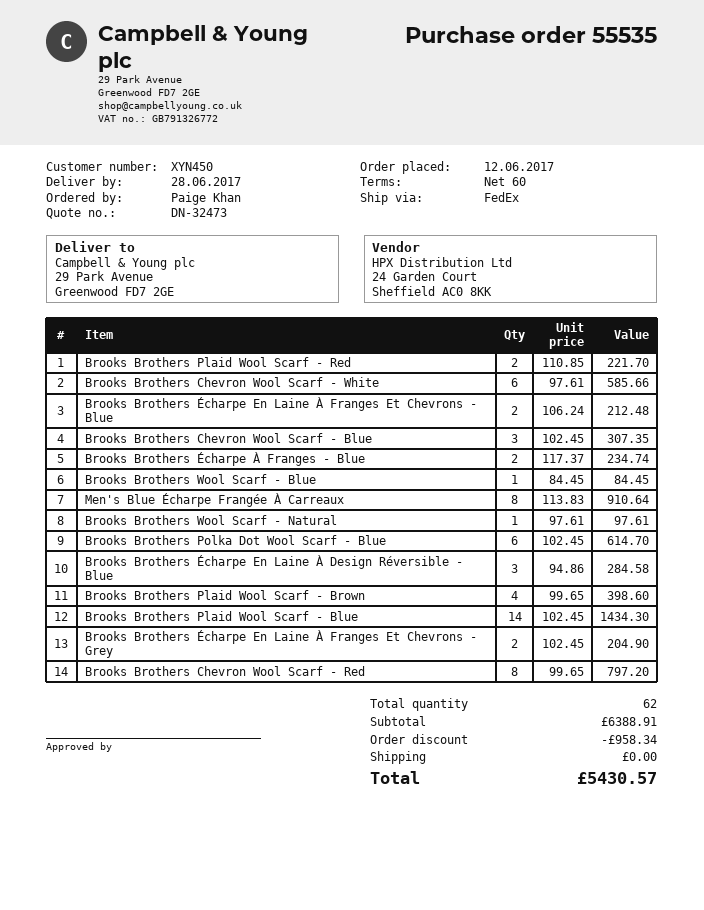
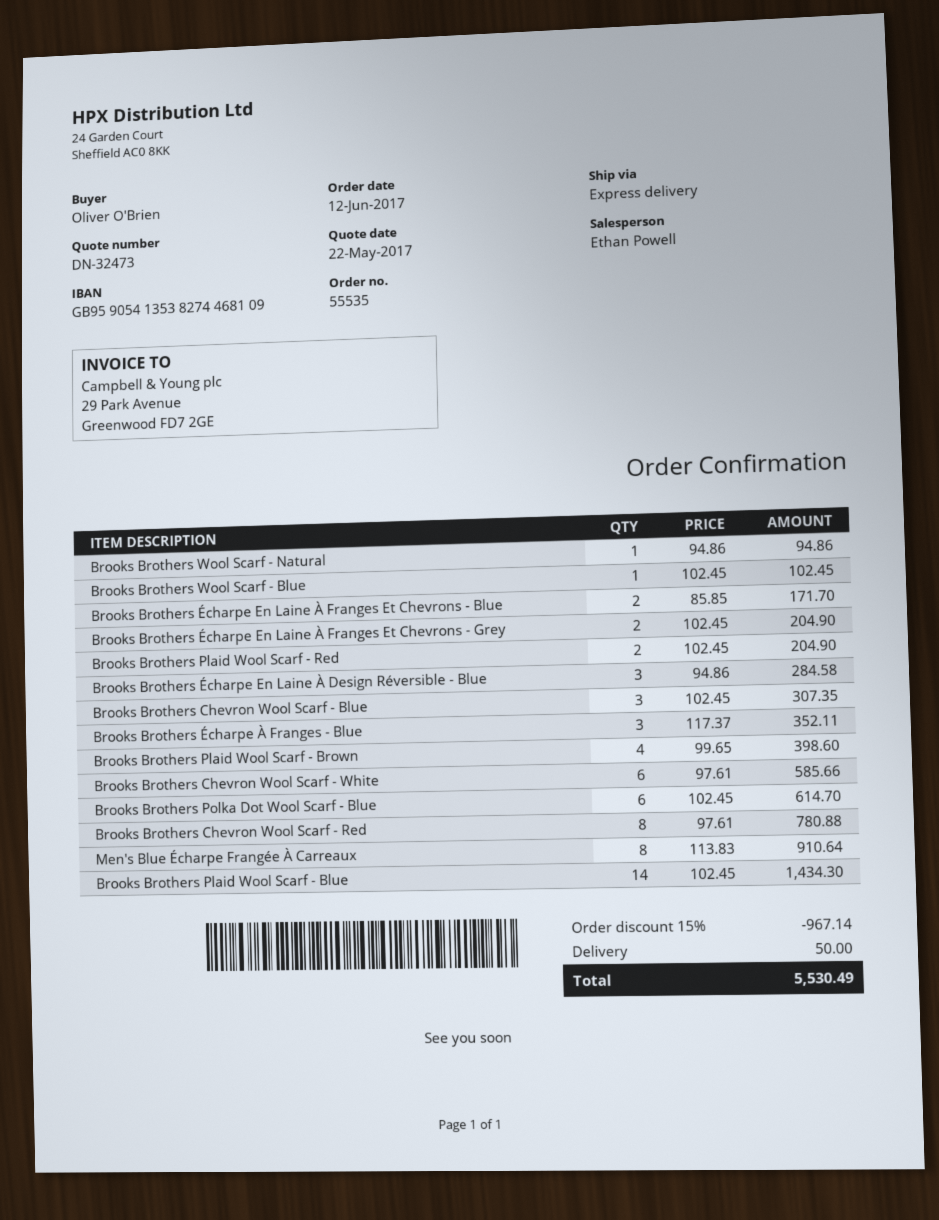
ordered by: Paige Khan -> Oliver O'Brien
shipping method: FedEx -> express
Brooks Brothers Plaid Wool Scarf - Red: 2 x 110.85 = 221.70 -> 2 x 102.45 = 204.90
Brooks Brothers Écharpe En Laine À Franges Et Chevrons - Blue: 2 x 106.24 = 212.48 -> 2 x 85.85 = 171.70
Brooks Brothers Écharpe À Franges - Blue: 2 x 117.37 = 234.74 -> 3 x 117.37 = 352.11
Brooks Brothers Wool Scarf - Blue: 1 x 84.45 = 84.45 -> 1 x 102.45 = 102.45
Brooks Brothers Wool Scarf - Natural: 1 x 97.61 = 97.61 -> 1 x 94.86 = 94.86
Brooks Brothers Chevron Wool Scarf - Red: 8 x 99.65 = 797.20 -> 8 x 97.61 = 780.88
discount: 958.34 -> 967.14
shipping: 0.00 -> 50.00
total: 5430.57 -> 5530.49

